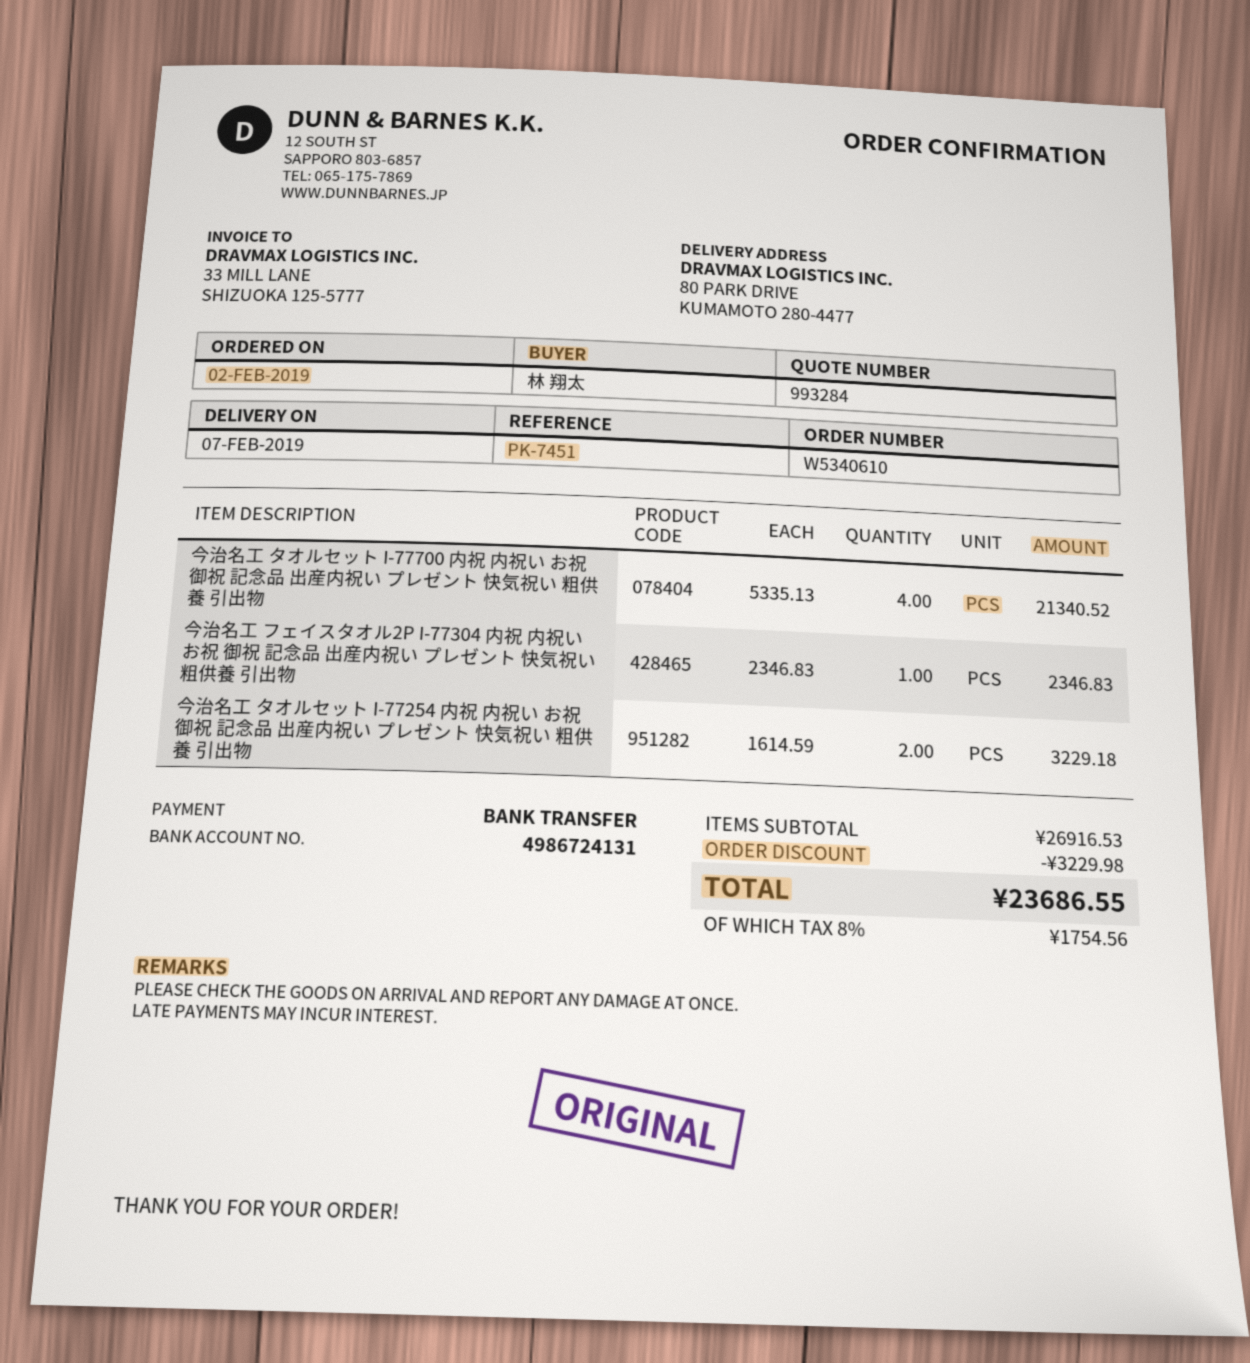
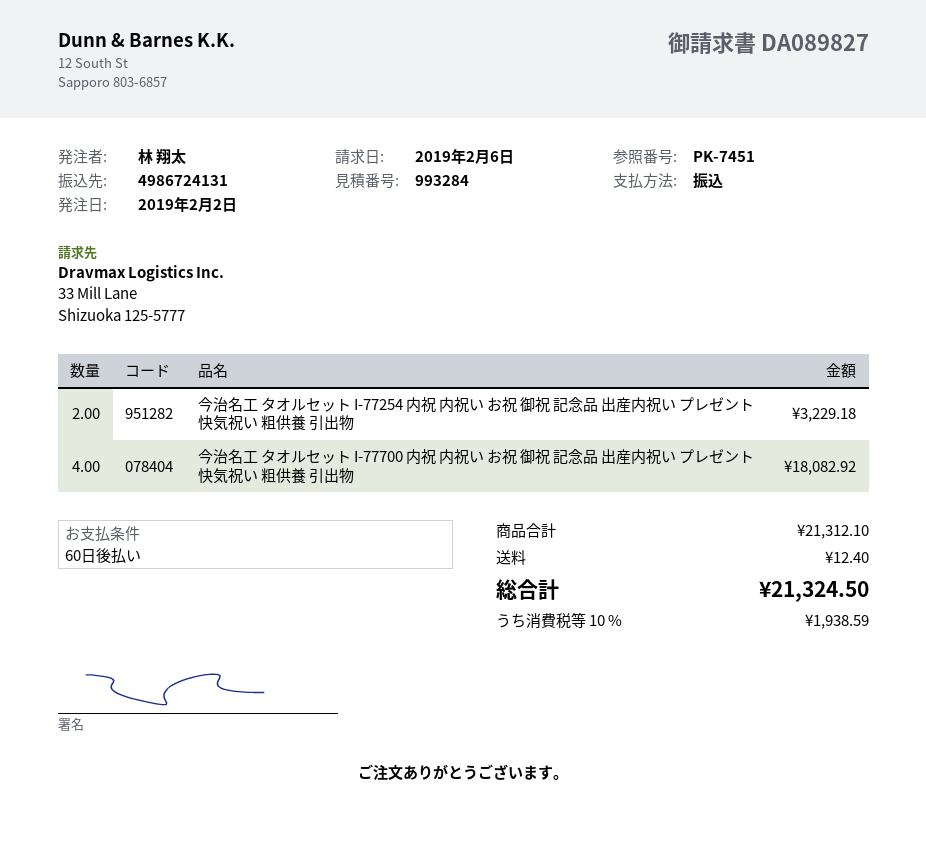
今治名工 タオルセット I-77700 内祝 内祝い お祝 御祝 記念品 出産内祝い プレゼント 快気祝い 粗供養 引出物: 4 for 21340.52 -> 4 for 18082.92
今治名工 フェイスタオル2P I-77304 内祝 内祝い お祝 御祝 記念品 出産内祝い プレゼント 快気祝い 粗供養 引出物: 1 for 2346.83 -> none
subtotal: 26916.53 -> 21312.10
discount: 3229.98 -> none
shipping: none -> 12.40
tax: 8% = 1754.56 -> 10% = 1938.59
total: 23686.55 -> 21324.50

